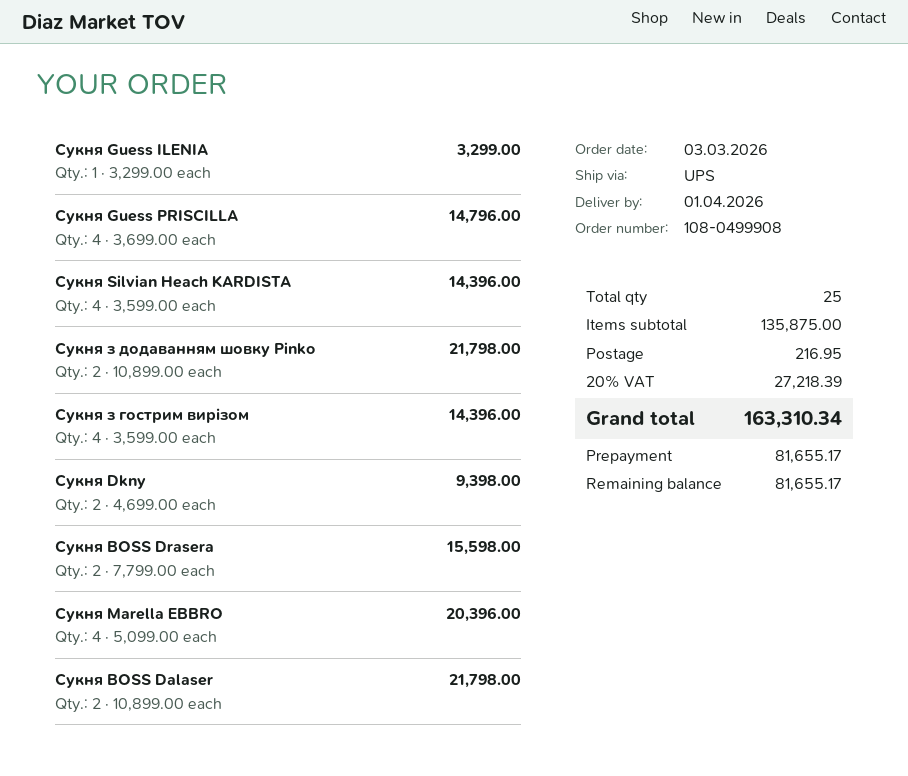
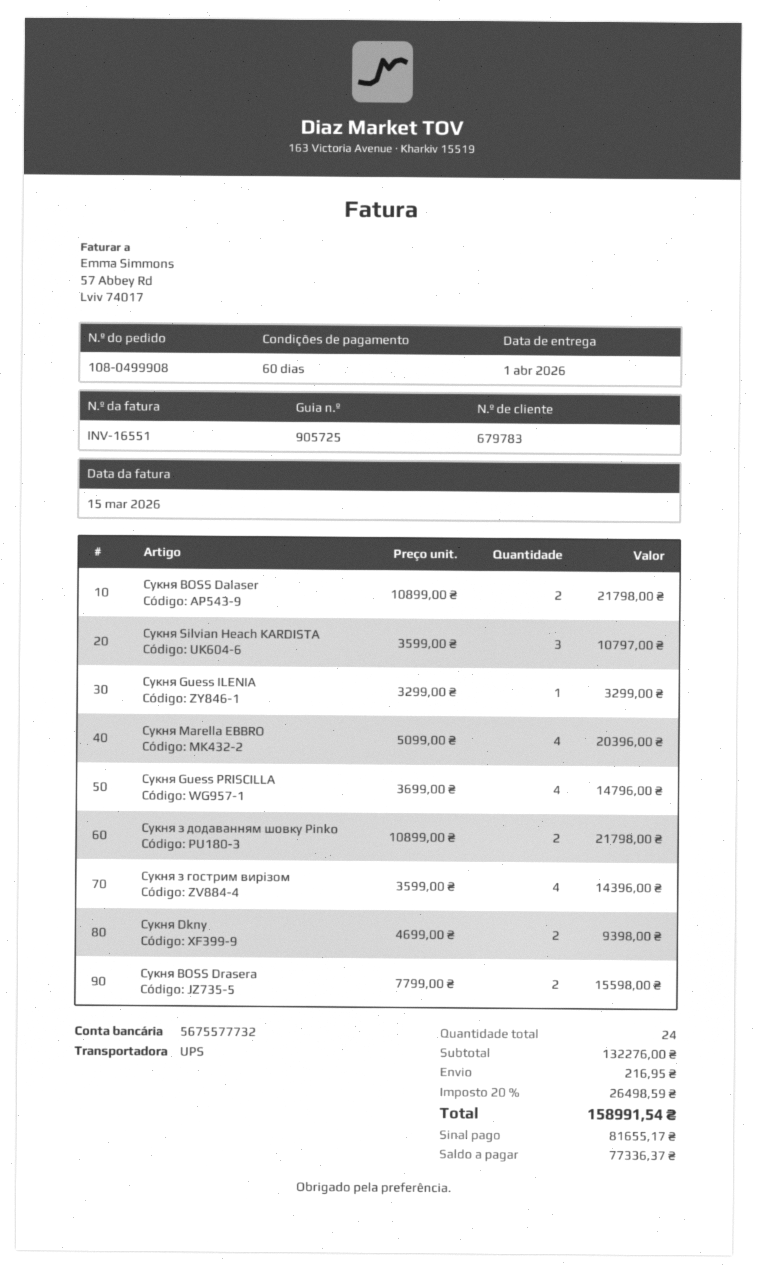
Сукня Silvian Heach KARDISTA: 4 x 3599.00 = 14396.00 -> 3 x 3599.00 = 10797.00
total quantity: 25 -> 24
subtotal: 135875.00 -> 132276.00
tax: 20% = 27218.39 -> 20% = 26498.59
total: 163310.34 -> 158991.54
balance: 81655.17 -> 77336.37

